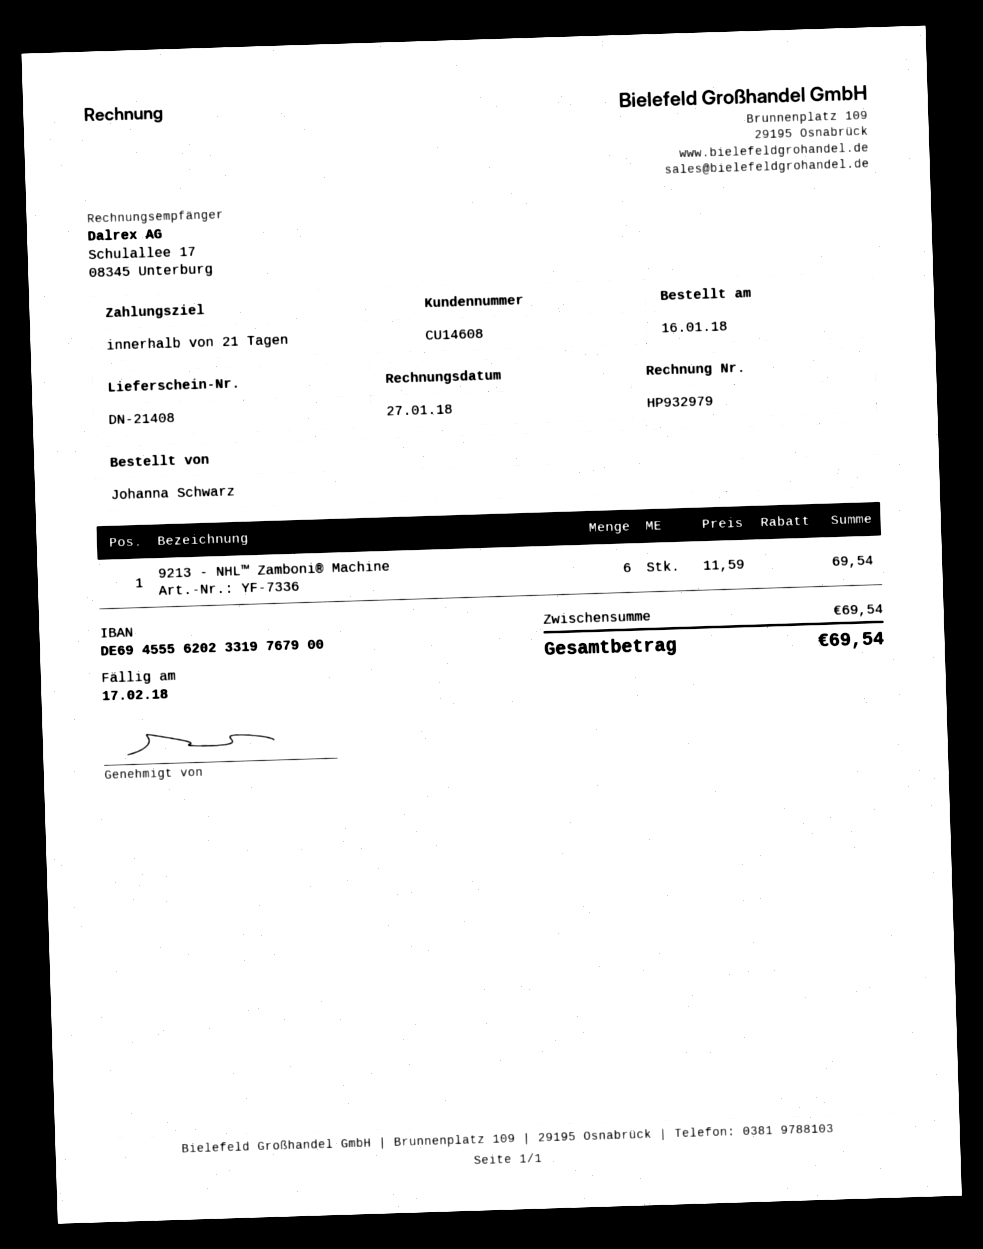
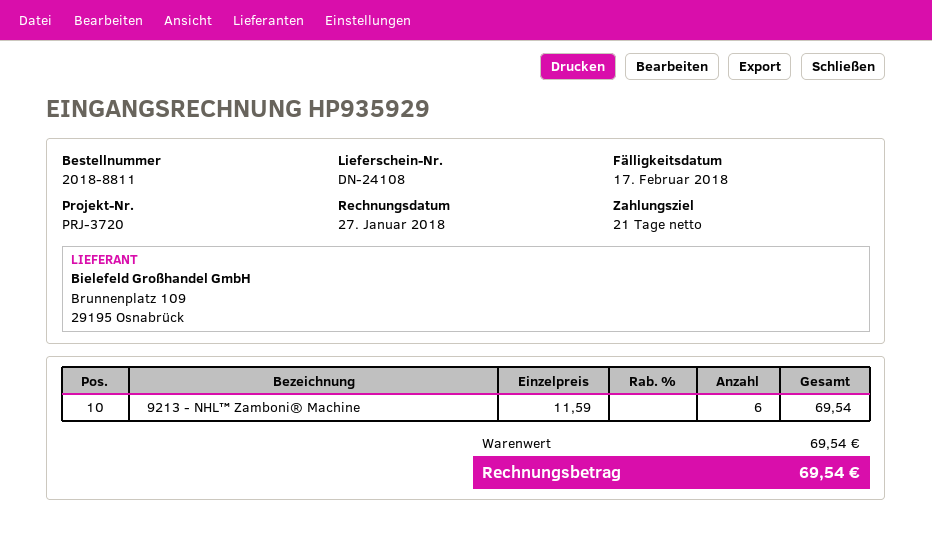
delivery note number: DN-21408 -> DN-24108
invoice number: HP932979 -> HP935929

